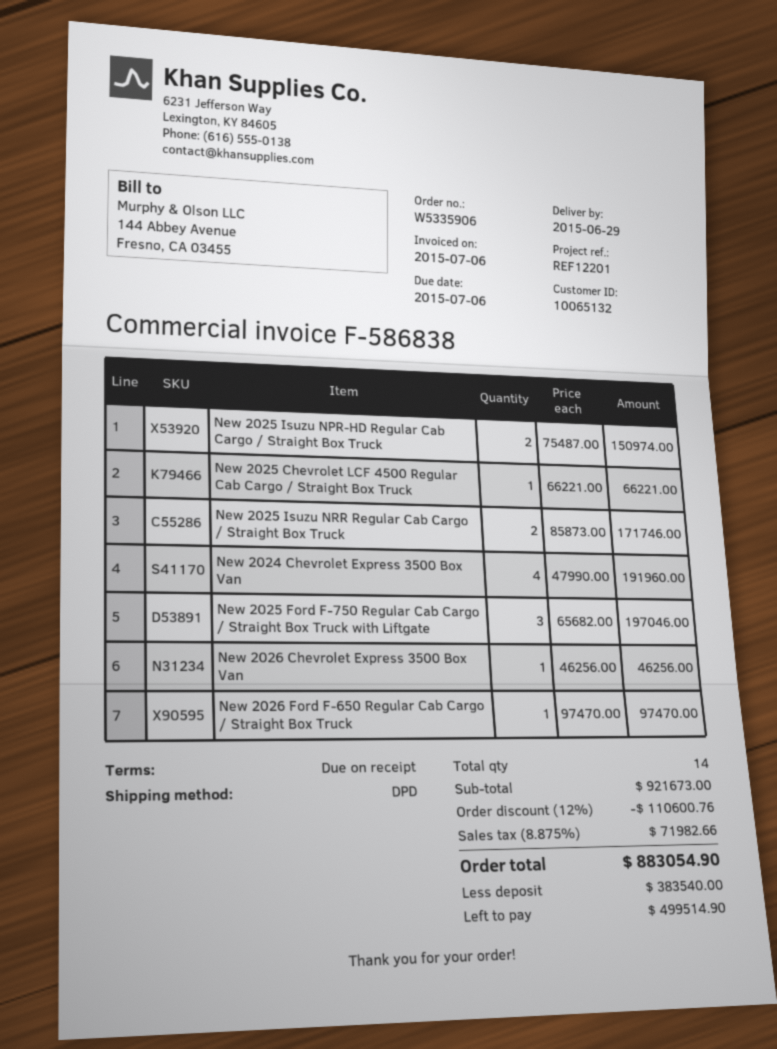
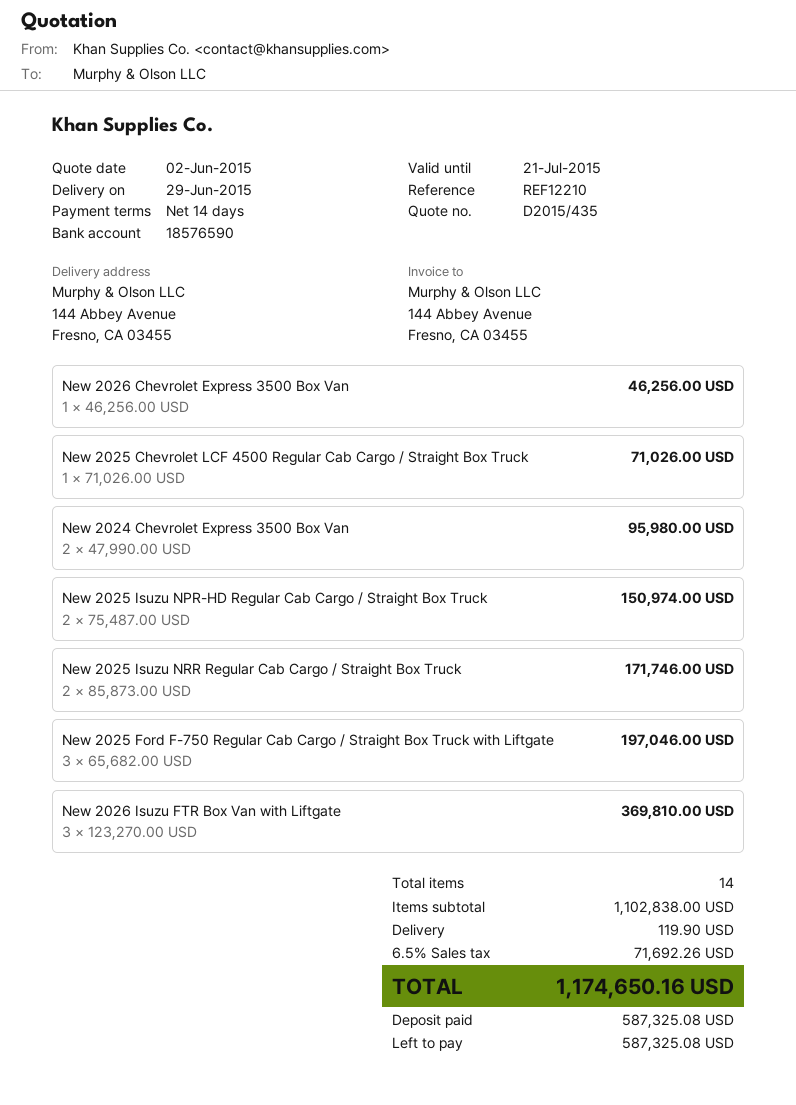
payment terms: on receipt -> 14 days
reference: REF12201 -> REF12210
New 2025 Chevrolet LCF 4500 Regular Cab Cargo / Straight Box Truck: 1 x 66221.00 = 66221.00 -> 1 x 71026.00 = 71026.00
New 2024 Chevrolet Express 3500 Box Van: 4 x 47990.00 = 191960.00 -> 2 x 47990.00 = 95980.00
New 2026 Ford F-650 Regular Cab Cargo / Straight Box Truck: 1 x 97470.00 = 97470.00 -> none
New 2026 Isuzu FTR Box Van with Liftgate: none -> 3 x 123270.00 = 369810.00
subtotal: 921673.00 -> 1102838.00
discount: 12% = 110600.76 -> none
shipping: none -> 119.90
tax: 8.875% = 71982.66 -> 6.5% = 71692.26
total: 883054.90 -> 1174650.16
deposit: 383540.00 -> 587325.08
balance: 499514.90 -> 587325.08

